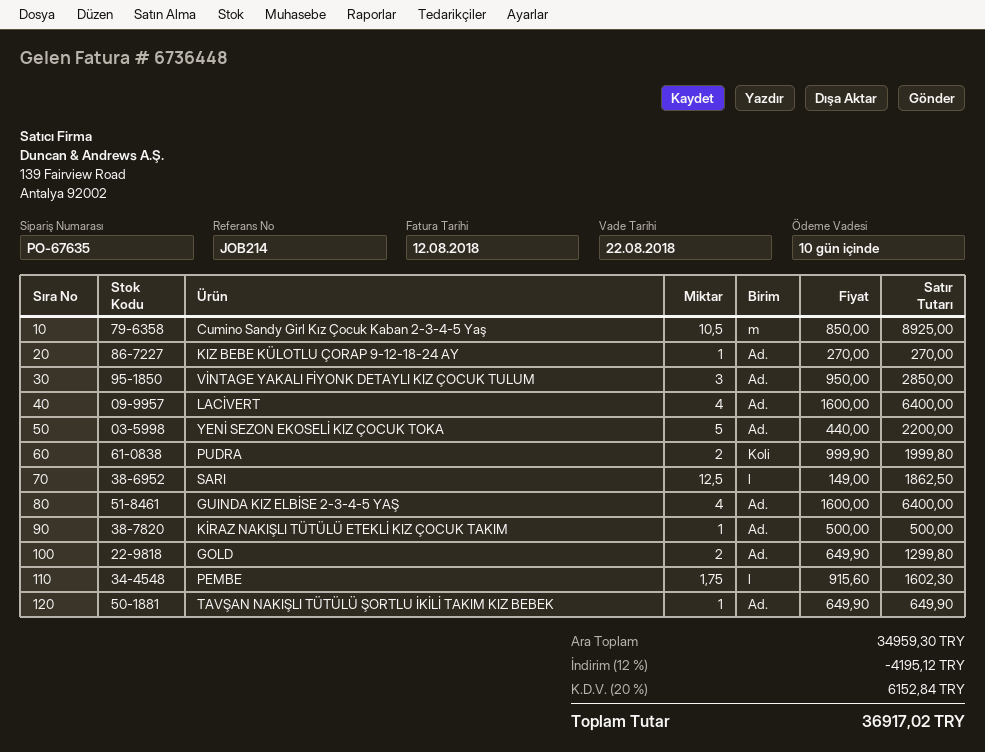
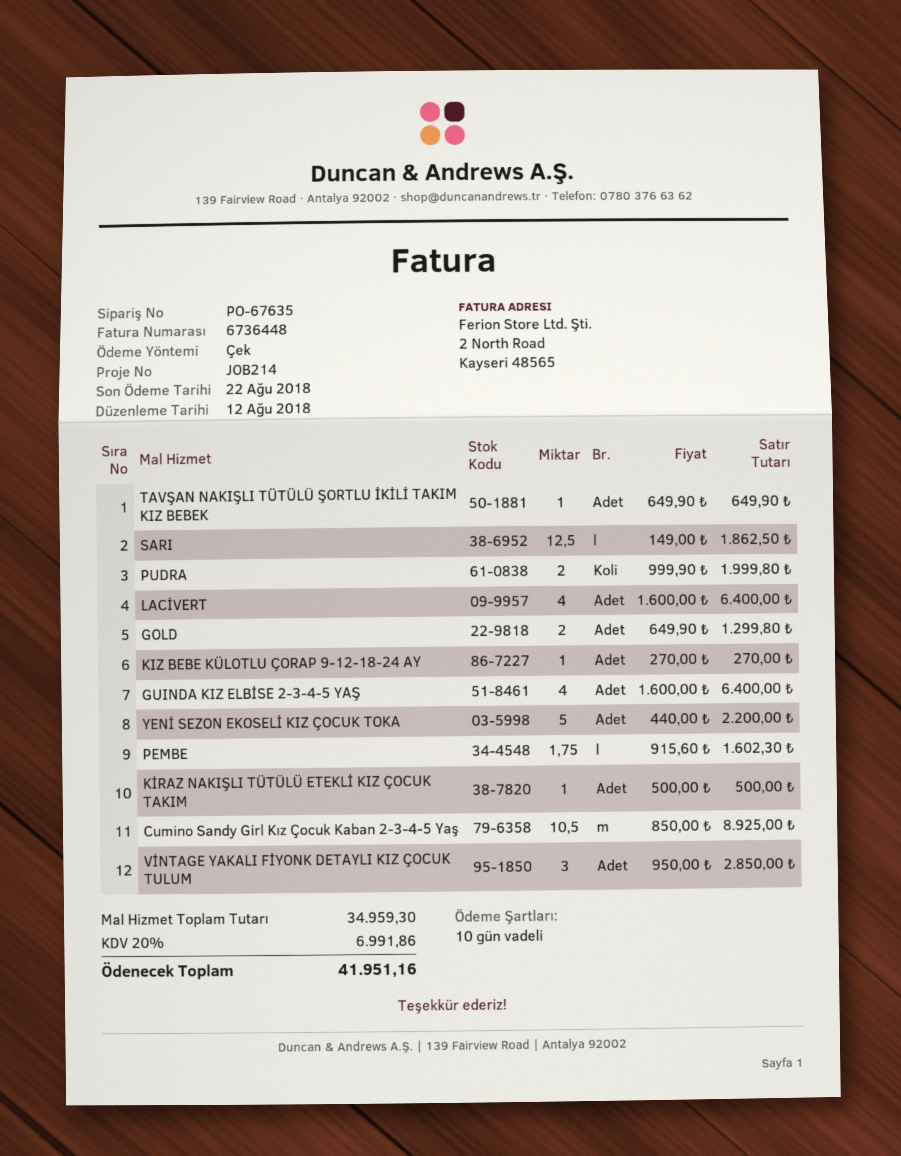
discount: 12% = 4195.12 -> none
tax: 20% = 6152.84 -> 20% = 6991.86
total: 36917.02 -> 41951.16

